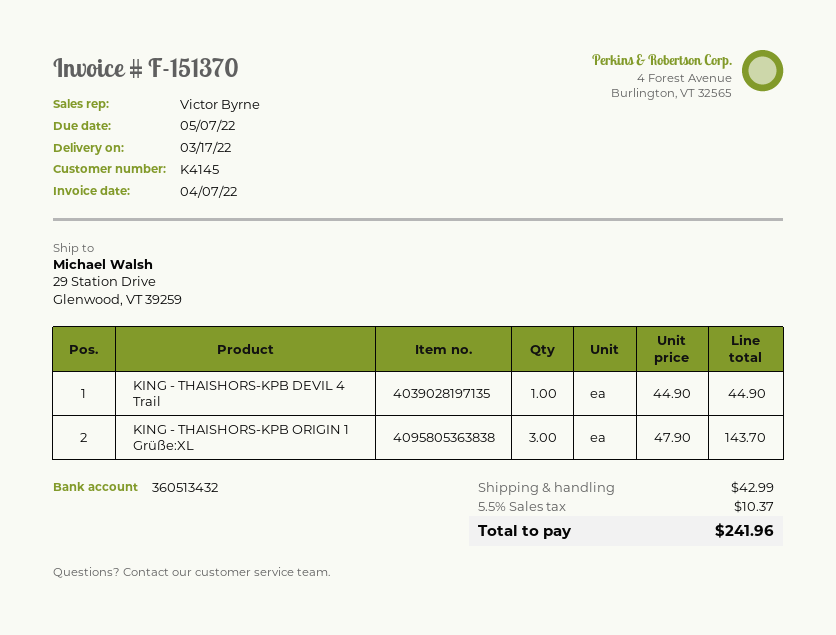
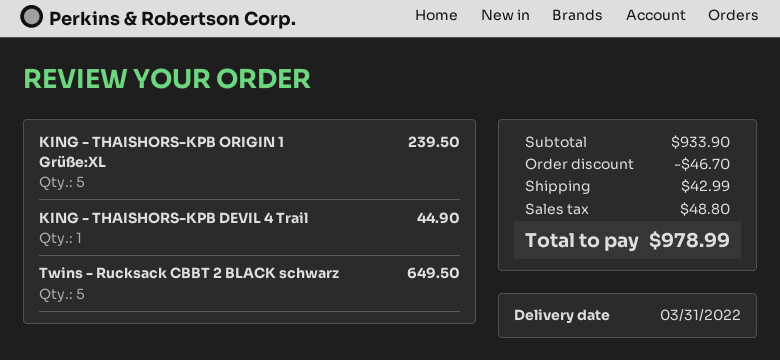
delivery date: 2022-03-17 -> 2022-03-31
KING - THAISHORS-KPB ORIGIN 1 Grüße:XL: 3 for 143.70 -> 5 for 239.50
Twins - Rucksack CBBT 2 BLACK schwarz: none -> 5 for 649.50
discount: none -> 46.70
tax: 10.37 -> 48.80
total: 241.96 -> 978.99

